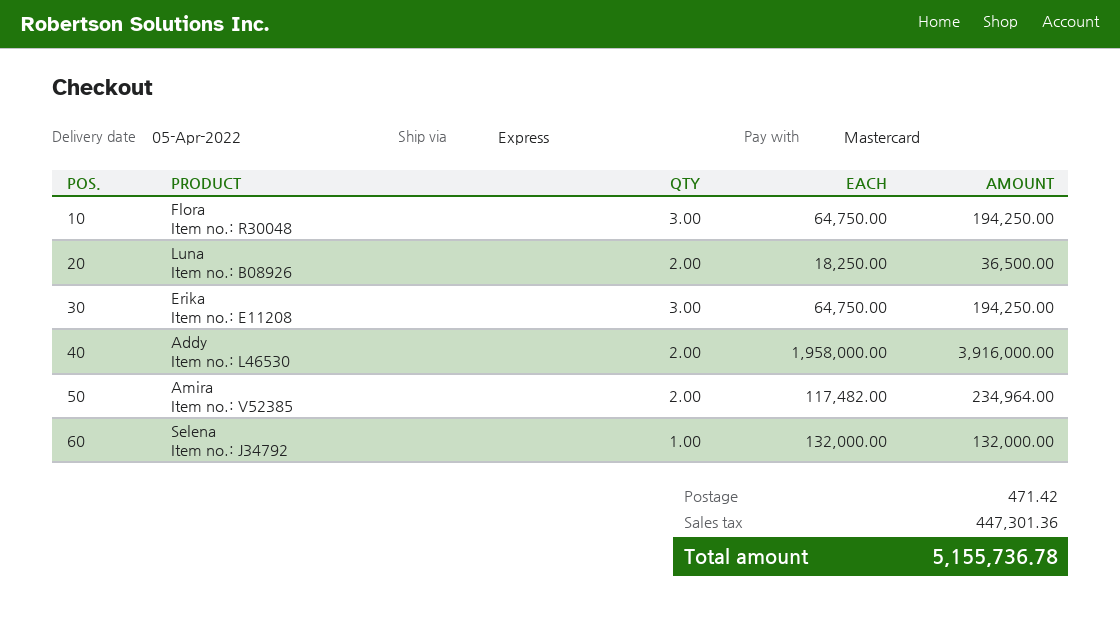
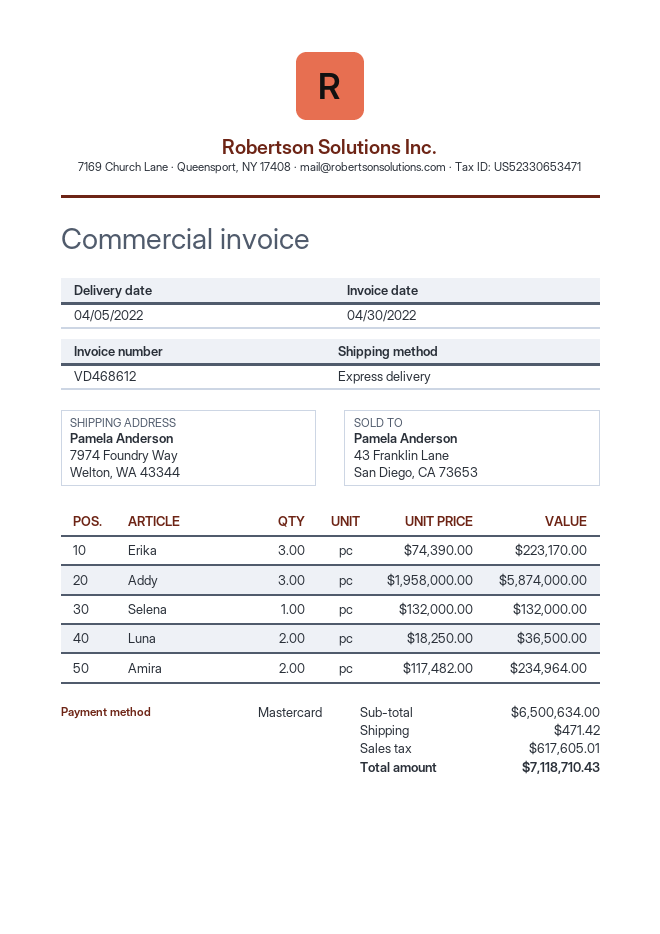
Flora: 3 x 64750.00 = 194250.00 -> none
Erika: 3 x 64750.00 = 194250.00 -> 3 x 74390.00 = 223170.00
Addy: 2 x 1958000.00 = 3916000.00 -> 3 x 1958000.00 = 5874000.00
tax: 447301.36 -> 617605.01
total: 5155736.78 -> 7118710.43

